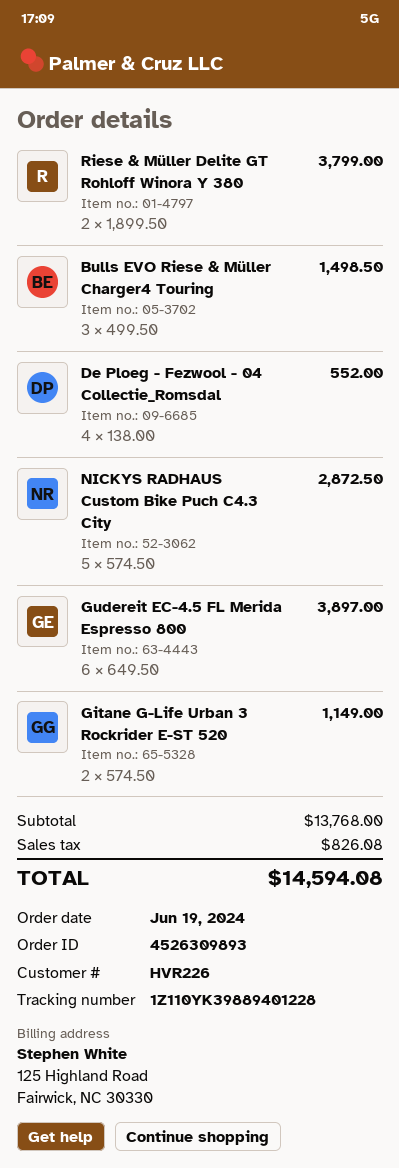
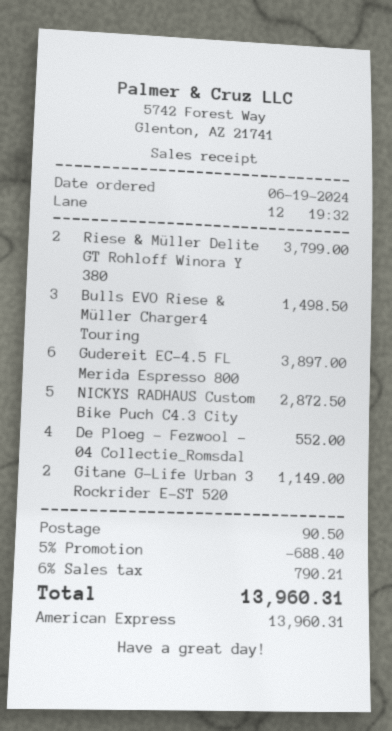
discount: none -> 5% = 688.40
shipping: none -> 90.50
tax: 826.08 -> 790.21
total: 14594.08 -> 13960.31

